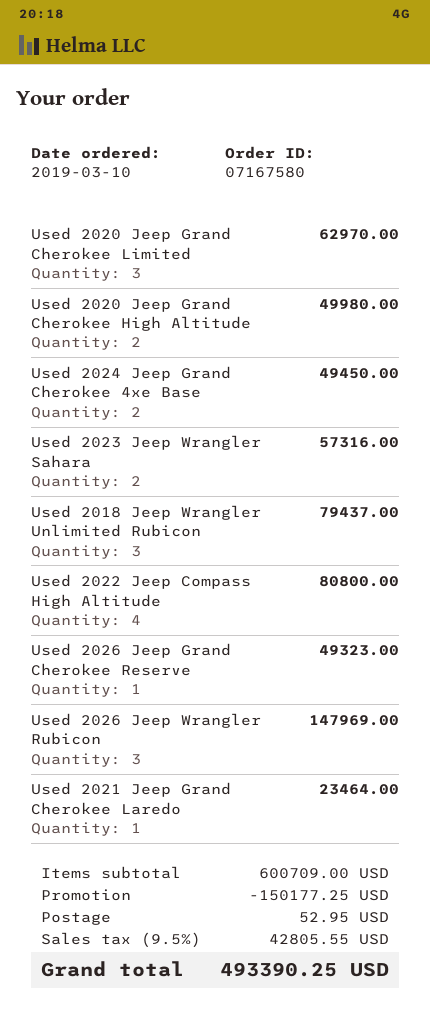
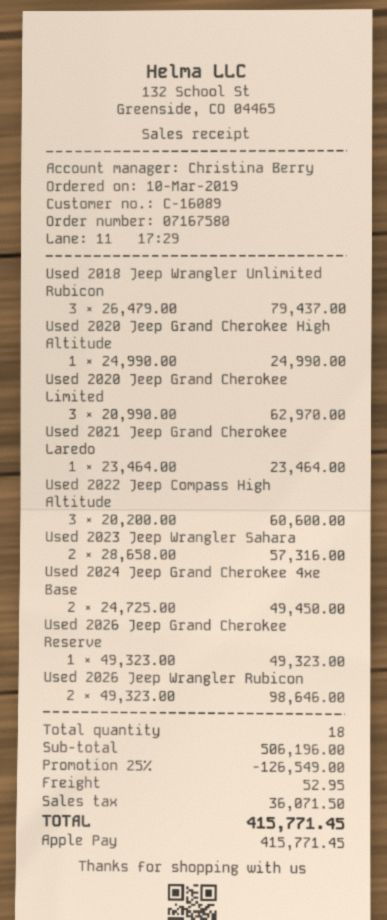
Used 2020 Jeep Grand Cherokee High Altitude: 2 for 49980.00 -> 1 for 24990.00
Used 2022 Jeep Compass High Altitude: 4 for 80800.00 -> 3 for 60600.00
Used 2026 Jeep Wrangler Rubicon: 3 for 147969.00 -> 2 for 98646.00
subtotal: 600709.00 -> 506196.00
discount: 150177.25 -> 126549.00
tax: 42805.55 -> 36071.50
total: 493390.25 -> 415771.45

